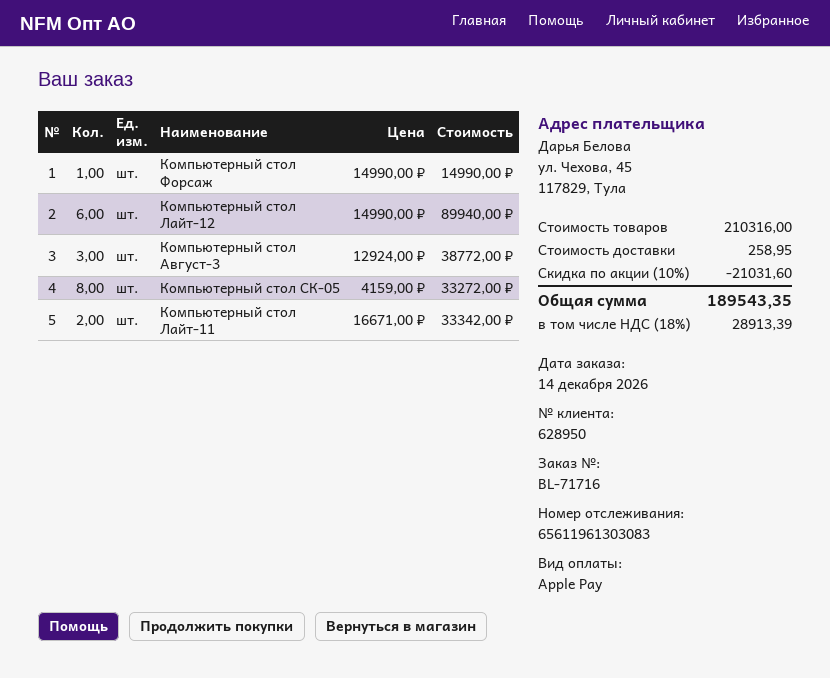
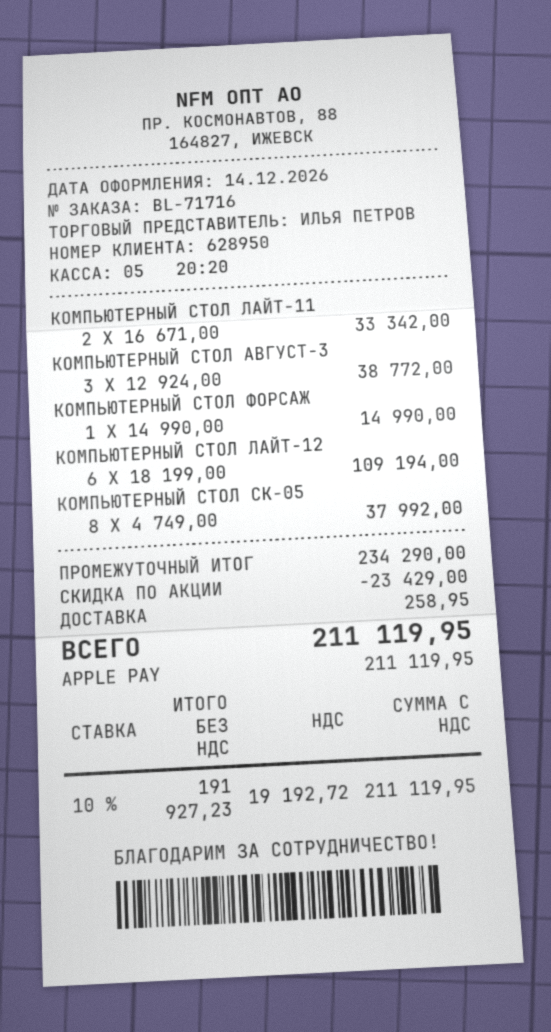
Компьютерный стол Лайт-12: 6 x 14990.00 = 89940.00 -> 6 x 18199.00 = 109194.00
Компьютерный стол СК-05: 8 x 4159.00 = 33272.00 -> 8 x 4749.00 = 37992.00
subtotal: 210316.00 -> 234290.00
discount: 21031.60 -> 23429.00
tax: 18% = 28913.39 -> 10% = 19192.72
total: 189543.35 -> 211119.95

